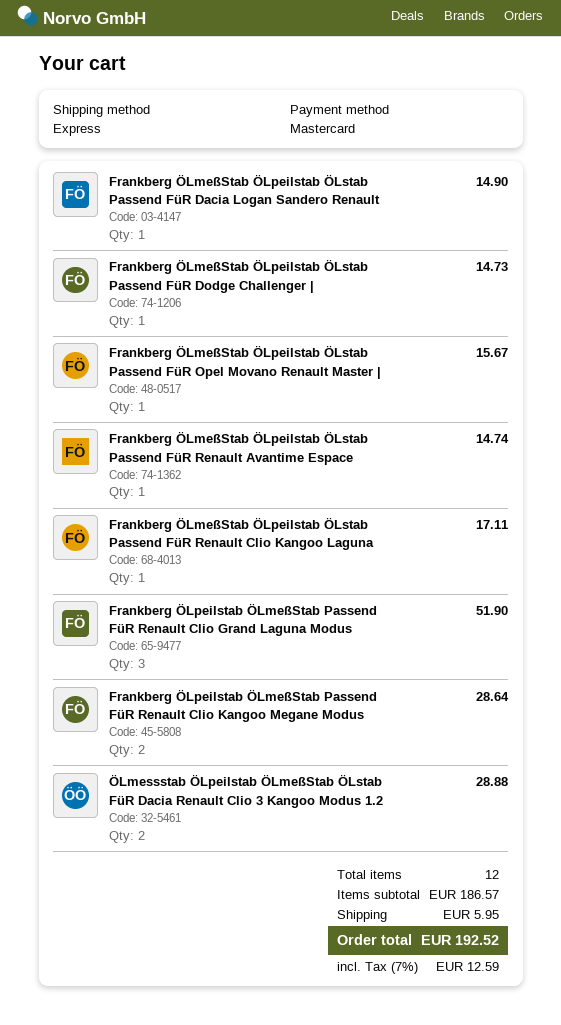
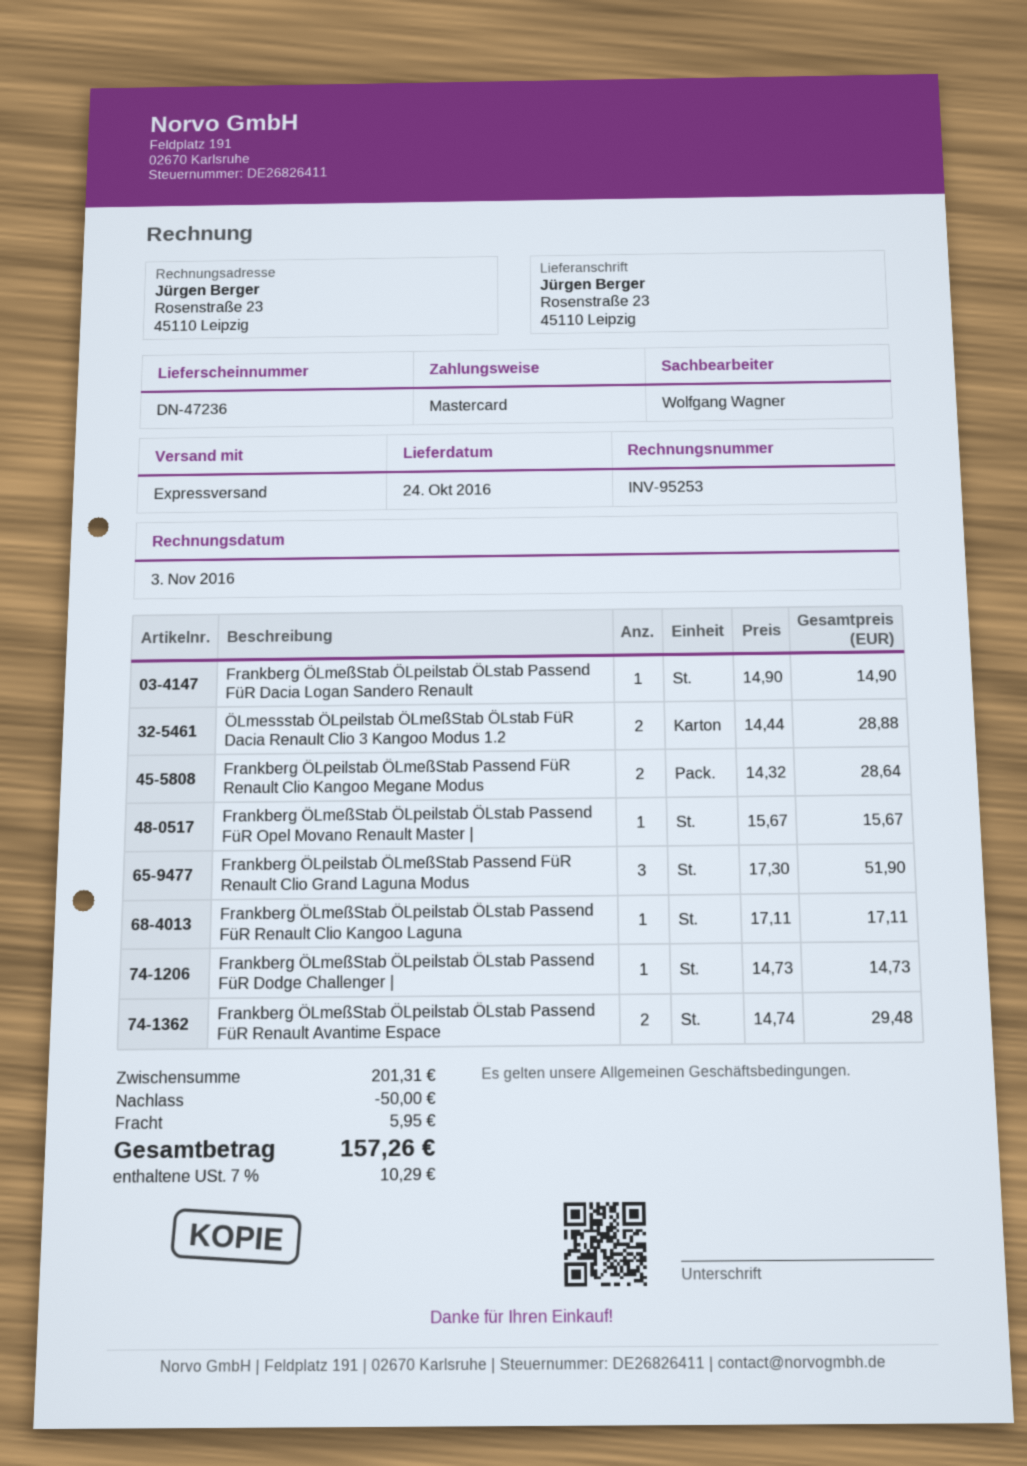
Frankberg ÖLmeßStab ÖLpeilstab ÖLstab Passend FüR Renault Avantime Espace: 1 for 14.74 -> 2 for 29.48
subtotal: 186.57 -> 201.31
discount: none -> 50.00
tax: 7% = 12.59 -> 7% = 10.29
total: 192.52 -> 157.26

